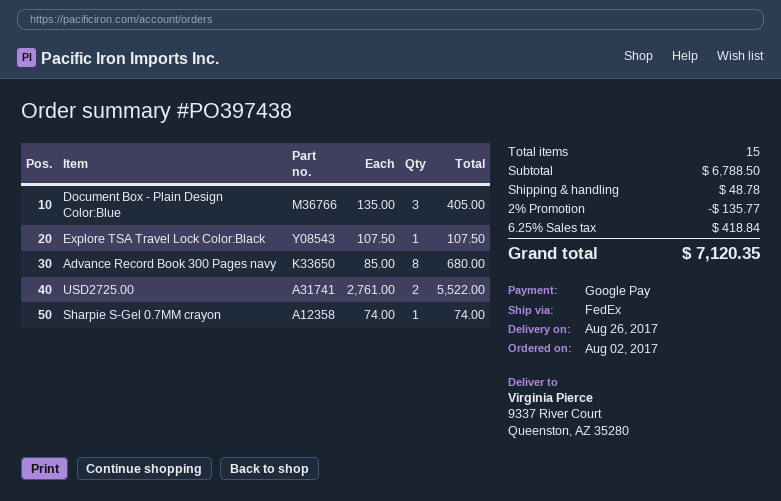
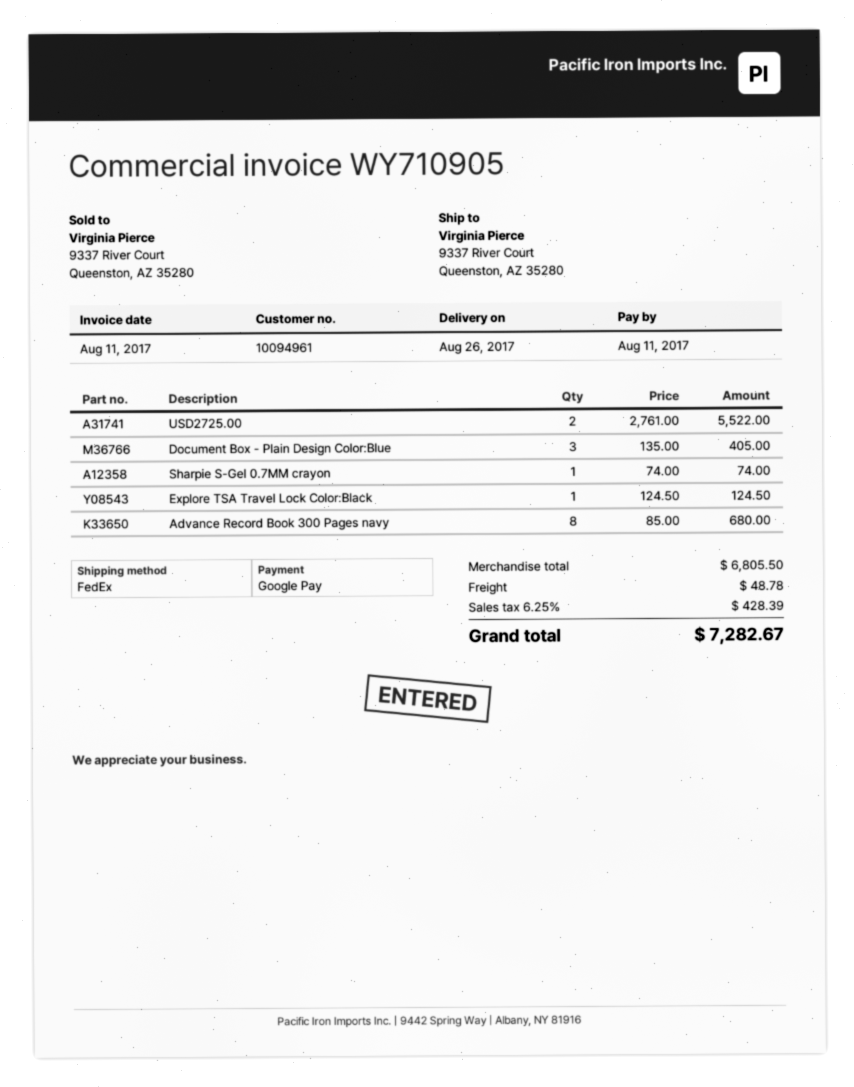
Explore TSA Travel Lock Color:Black: 1 x 107.50 = 107.50 -> 1 x 124.50 = 124.50
subtotal: 6788.50 -> 6805.50
discount: 2% = 135.77 -> none
tax: 6.25% = 418.84 -> 6.25% = 428.39
total: 7120.35 -> 7282.67

